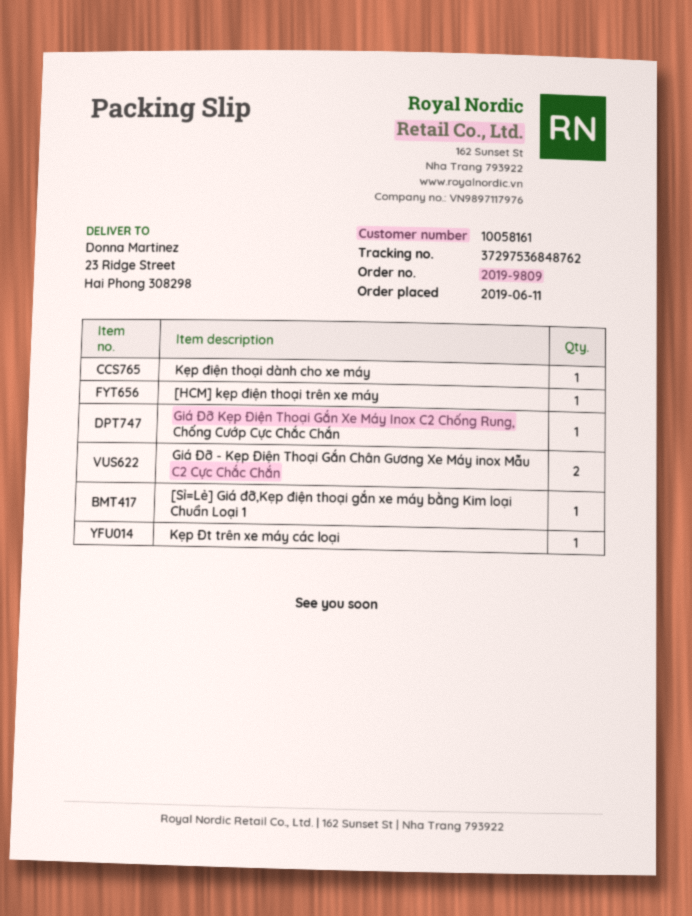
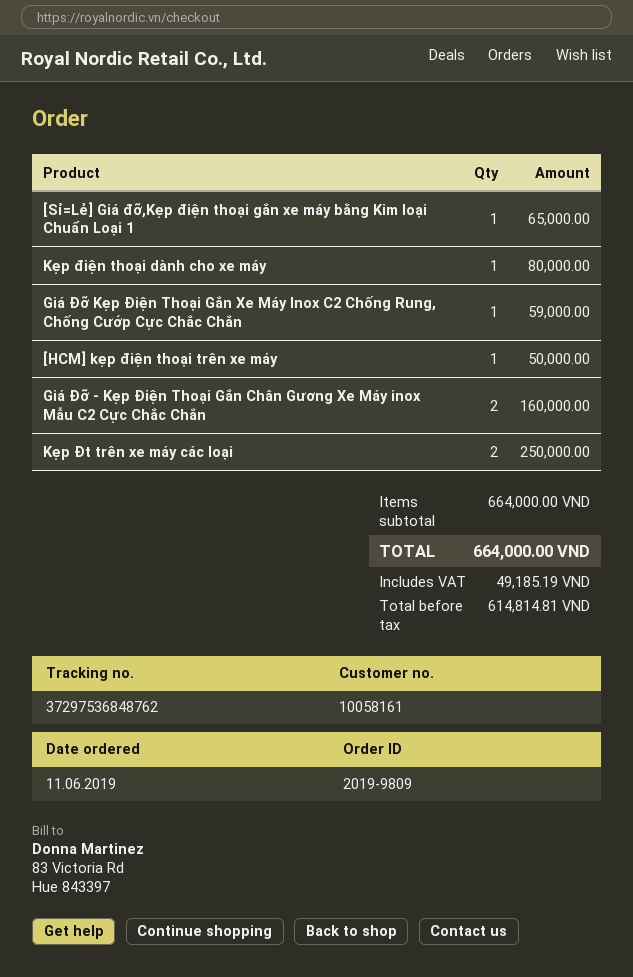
Kẹp Đt trên xe máy các loại: 1 -> 2

